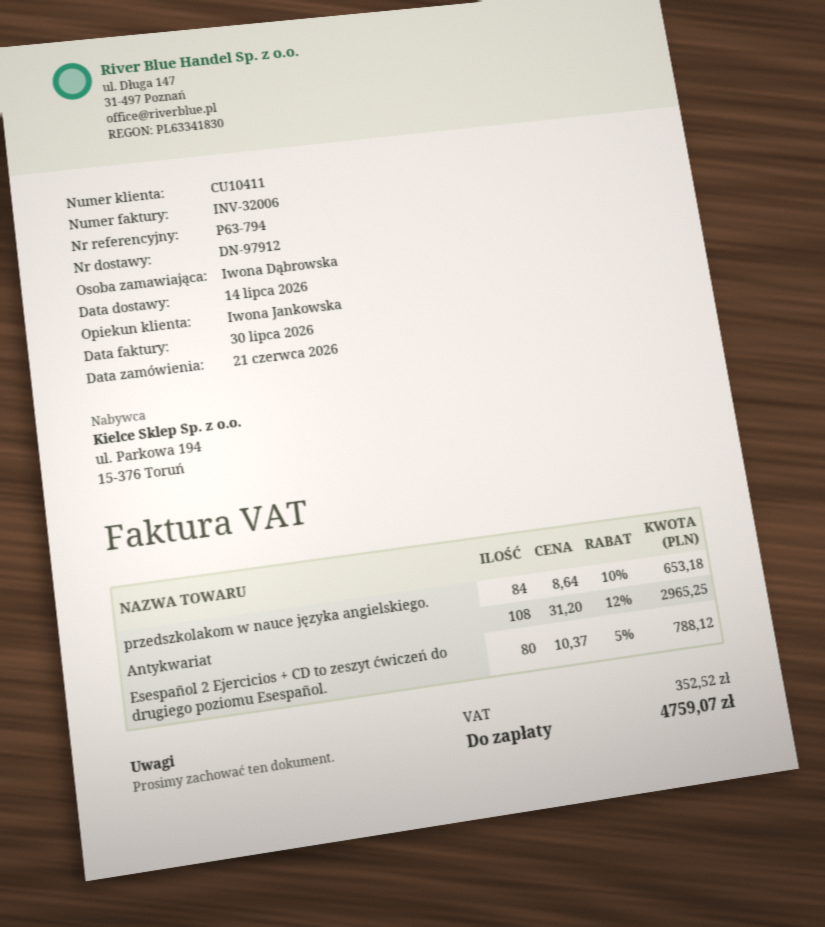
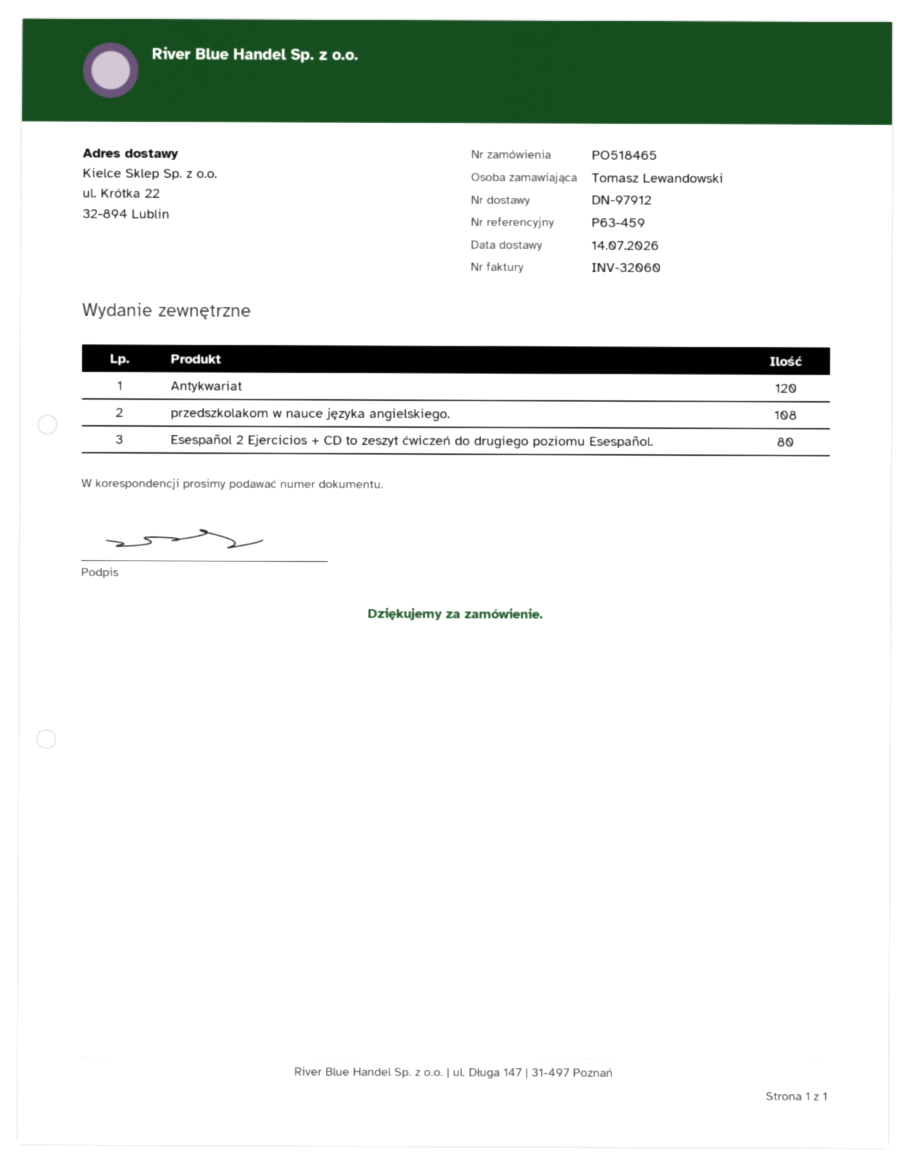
invoice number: INV-32006 -> INV-32060
reference: P63-794 -> P63-459
ordered by: Iwona Dąbrowska -> Tomasz Lewandowski
przedszkolakom w nauce języka angielskiego.: 84 -> 108
Antykwariat: 108 -> 120

